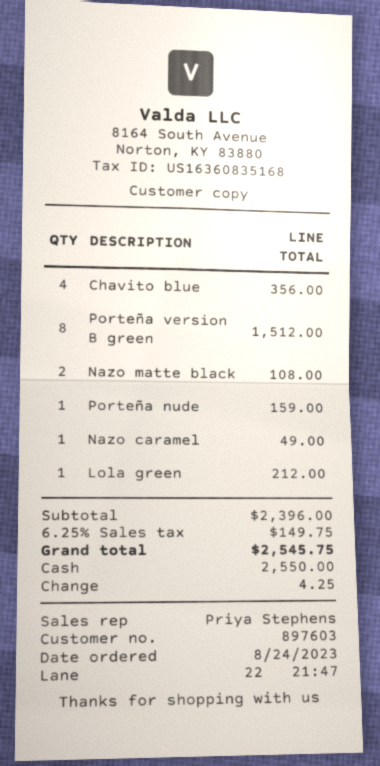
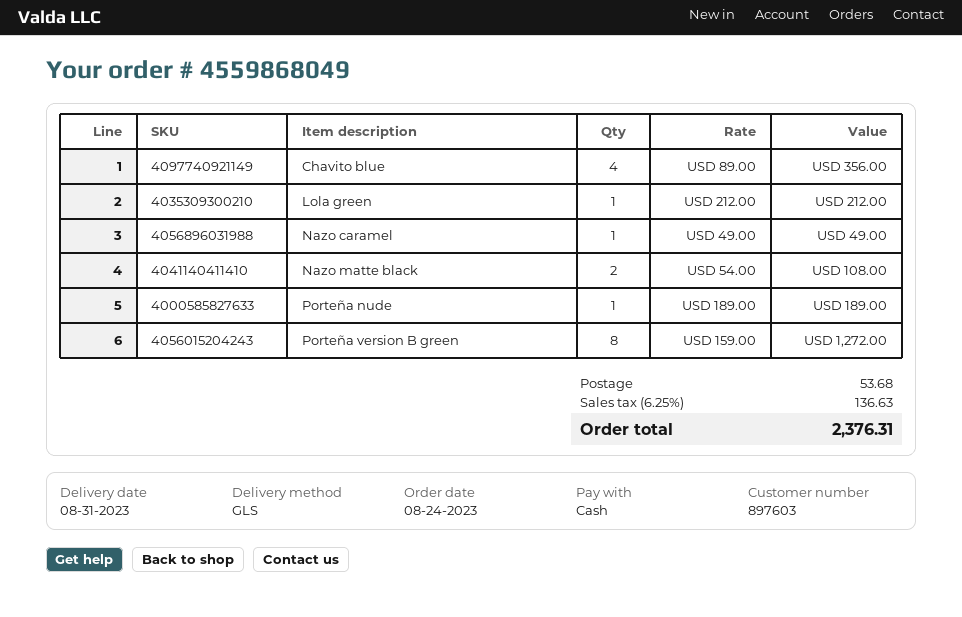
Porteña version B green: 8 for 1512.00 -> 8 for 1272.00
Porteña nude: 1 for 159.00 -> 1 for 189.00
shipping: none -> 53.68
tax: 6.25% = 149.75 -> 6.25% = 136.63
total: 2545.75 -> 2376.31

